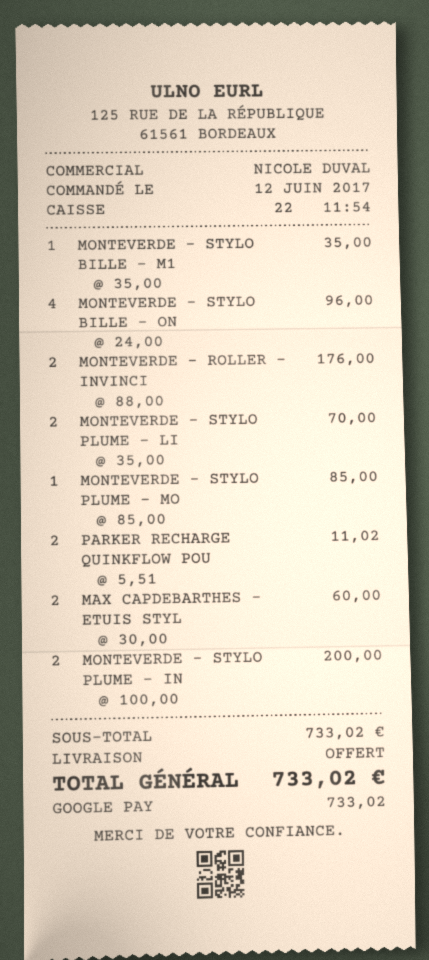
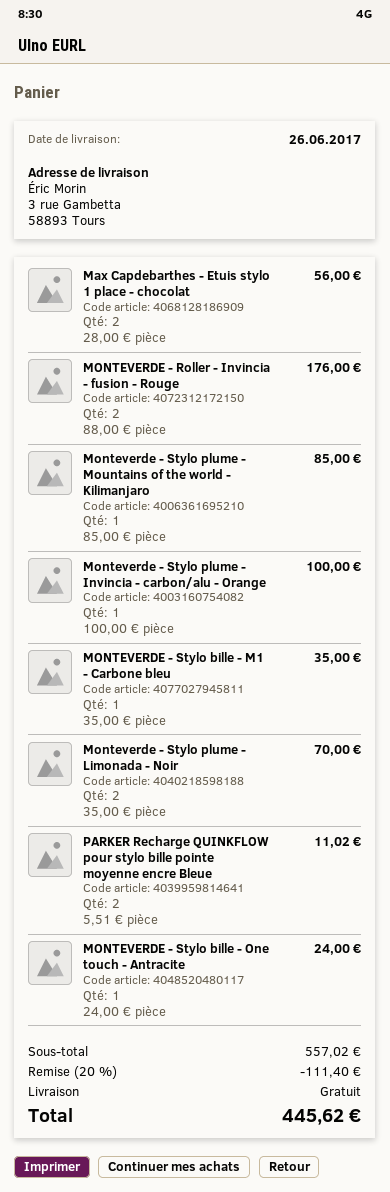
MONTEVERDE - STYLO BILLE - ON: 4 x 24.00 = 96.00 -> 1 x 24.00 = 24.00
MAX CAPDEBARTHES - ETUIS STYL: 2 x 30.00 = 60.00 -> 2 x 28.00 = 56.00
MONTEVERDE - STYLO PLUME - IN: 2 x 100.00 = 200.00 -> 1 x 100.00 = 100.00
subtotal: 733.02 -> 557.02
discount: none -> 20% = 111.40
total: 733.02 -> 445.62

